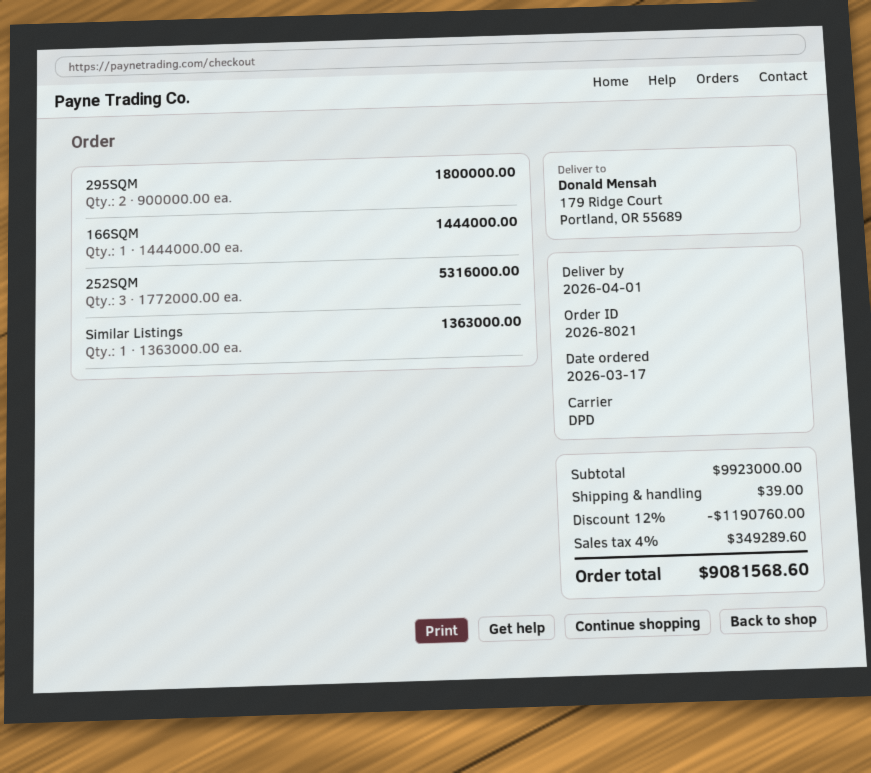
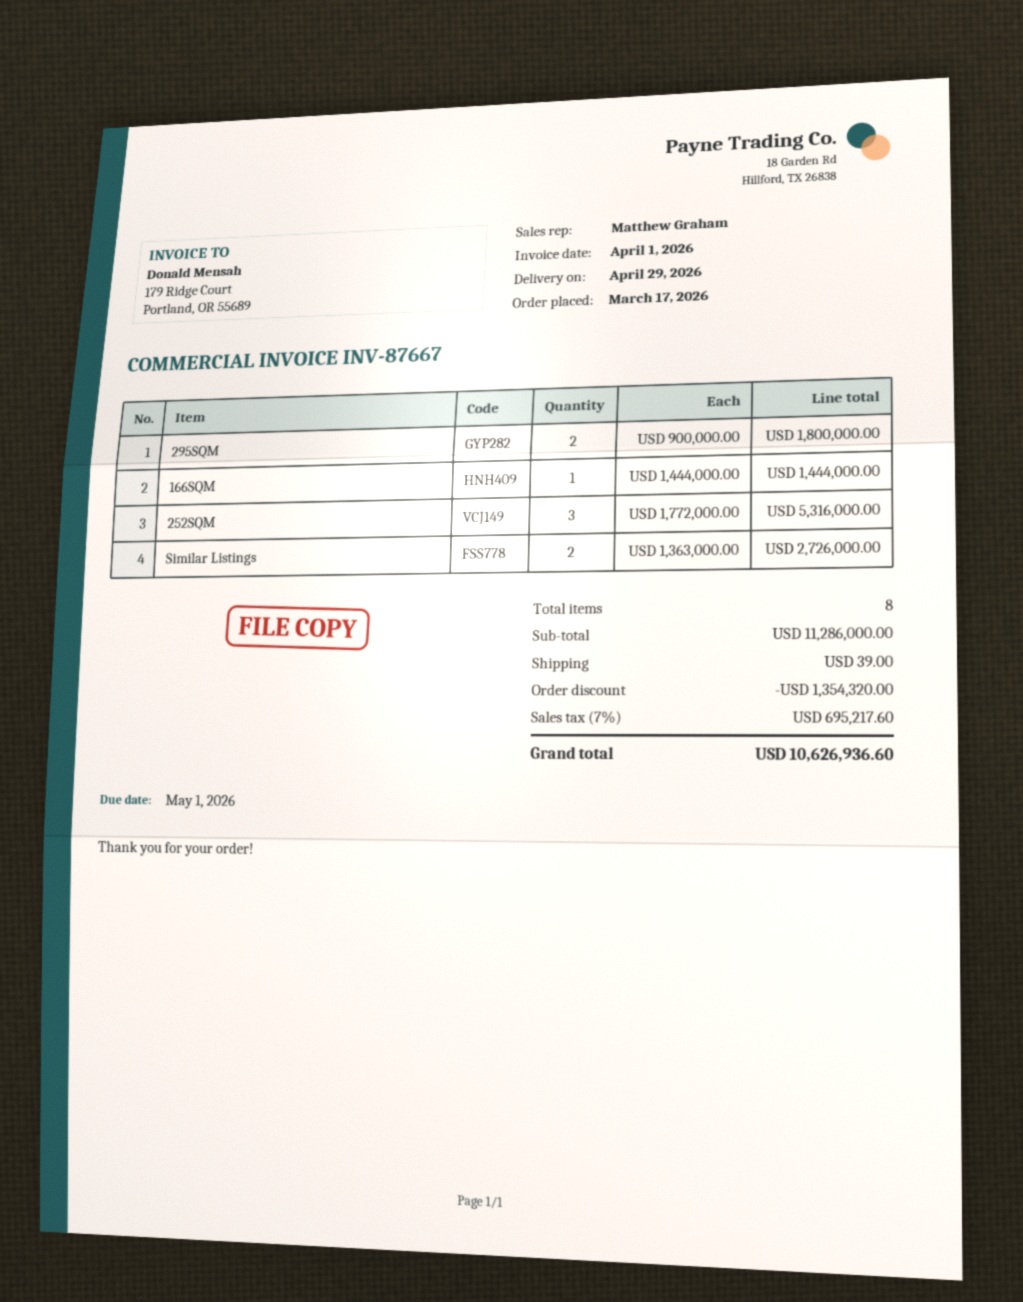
delivery date: 2026-04-01 -> 2026-04-29
Similar Listings: 1 x 1363000.00 = 1363000.00 -> 2 x 1363000.00 = 2726000.00
subtotal: 9923000.00 -> 11286000.00
discount: 1190760.00 -> 1354320.00
tax: 4% = 349289.60 -> 7% = 695217.60
total: 9081568.60 -> 10626936.60

